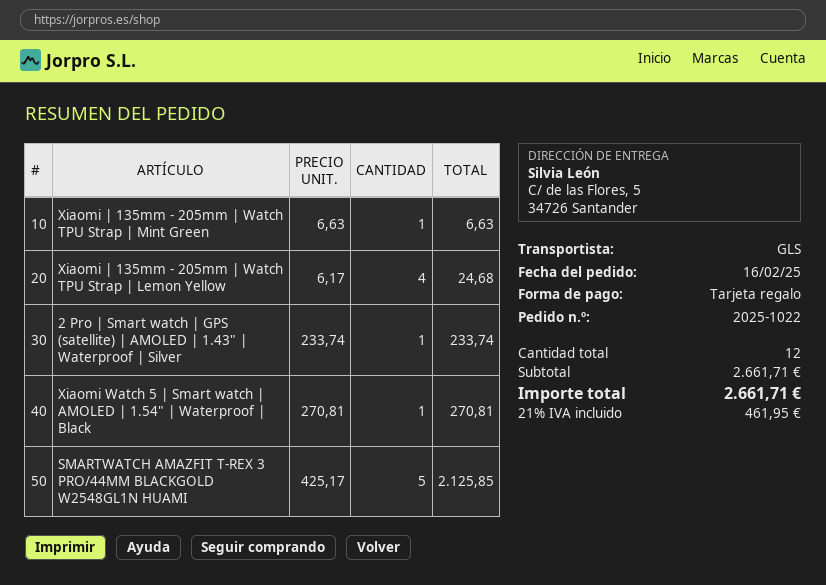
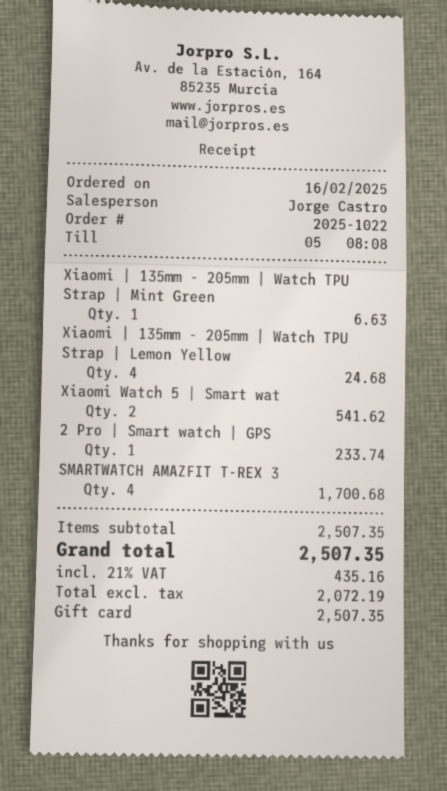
Xiaomi Watch 5 | Smart watch | AMOLED | 1.54" | Waterproof | Black: 1 for 270.81 -> 2 for 541.62
SMARTWATCH AMAZFIT T-REX 3 PRO/44MM BLACKGOLD W2548GL1N HUAMI: 5 for 2125.85 -> 4 for 1700.68
subtotal: 2661.71 -> 2507.35
tax: 21% = 461.95 -> 21% = 435.16
total: 2661.71 -> 2507.35

